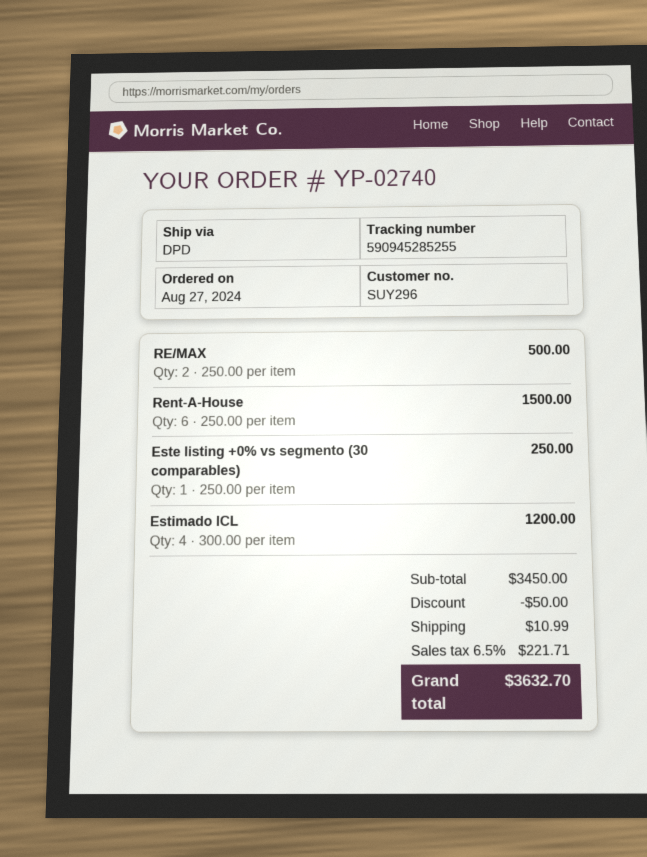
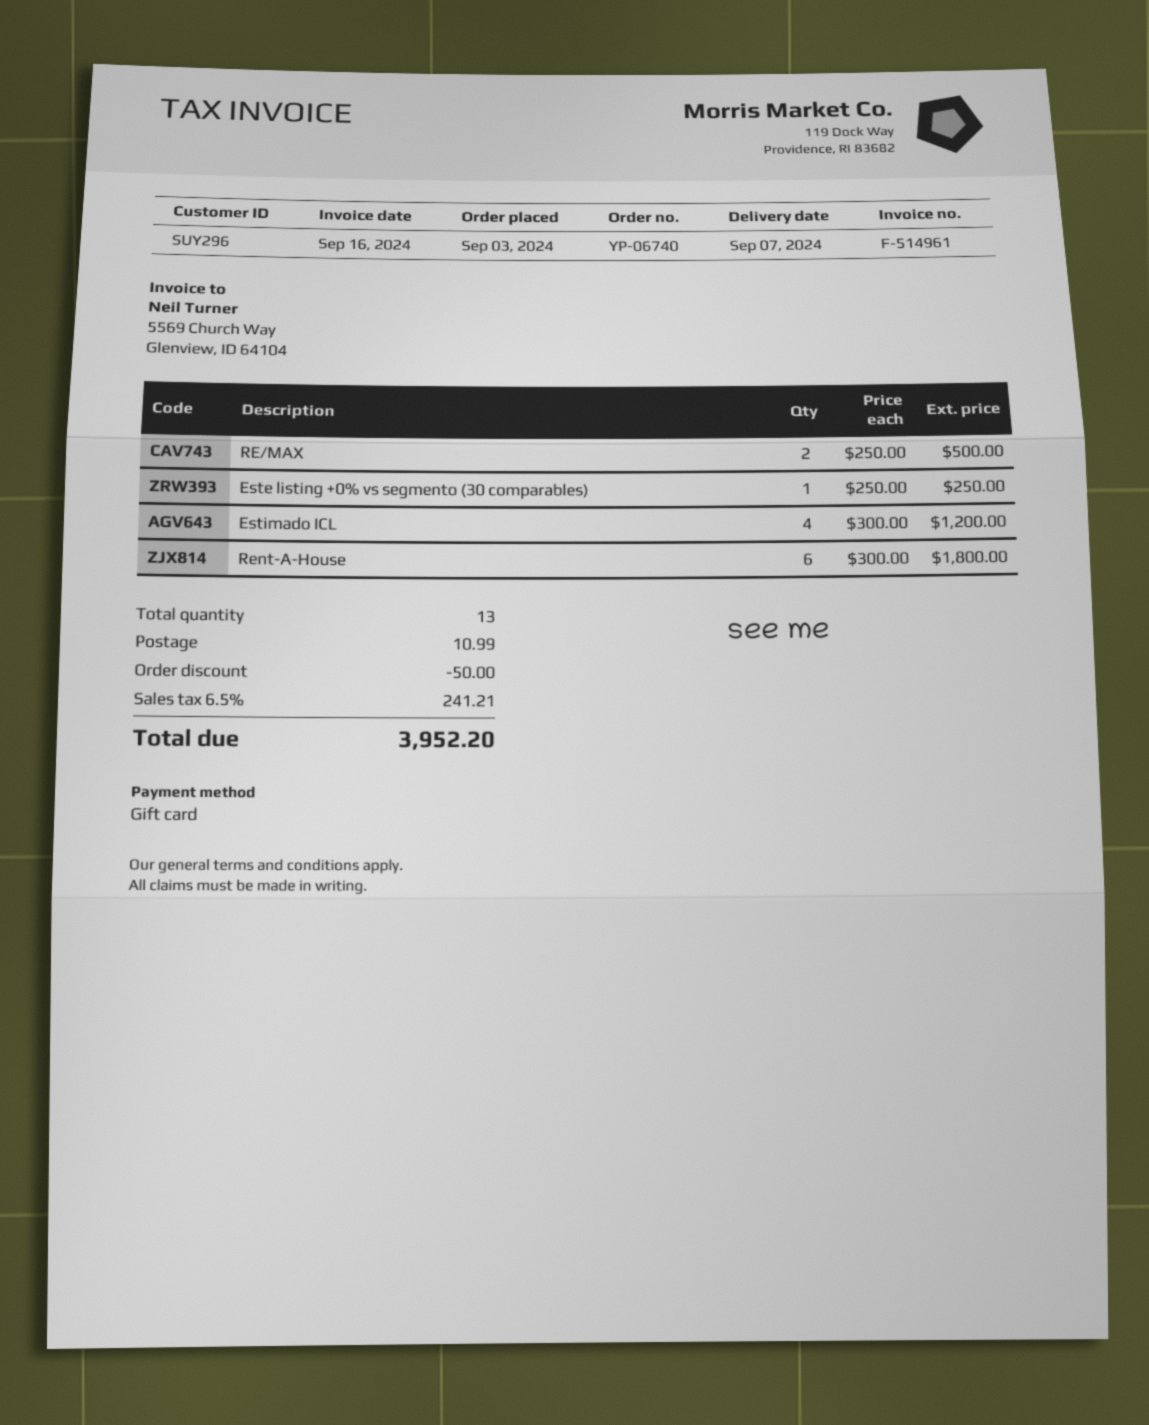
order number: YP-02740 -> YP-06740
order date: 2024-08-27 -> 2024-09-03
Rent-A-House: 6 x 250.00 = 1500.00 -> 6 x 300.00 = 1800.00
tax: 6.5% = 221.71 -> 6.5% = 241.21
total: 3632.70 -> 3952.20

